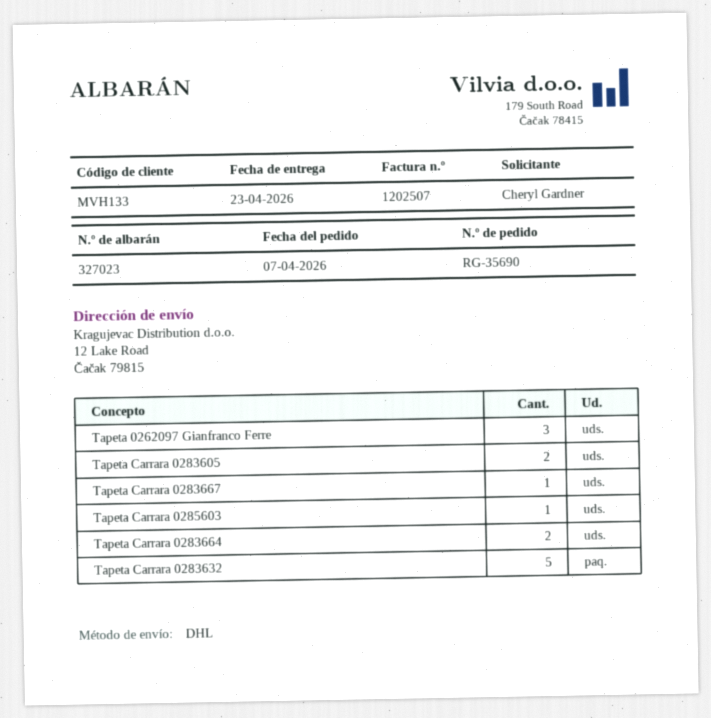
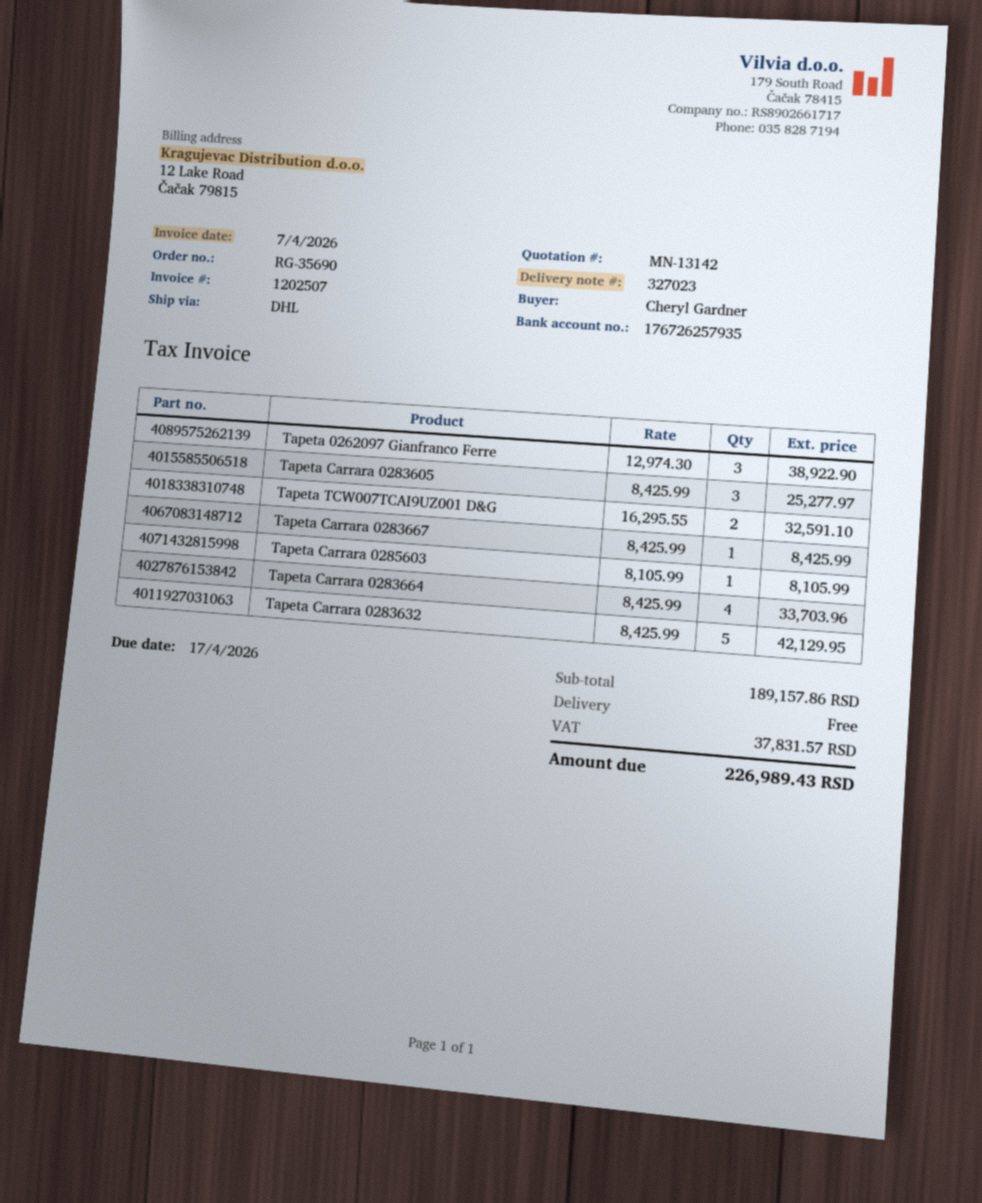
Tapeta Carrara 0283605: 2 -> 3
Tapeta Carrara 0283664: 2 -> 4
Tapeta TCW007TCAI9UZ001 D&G: none -> 2

